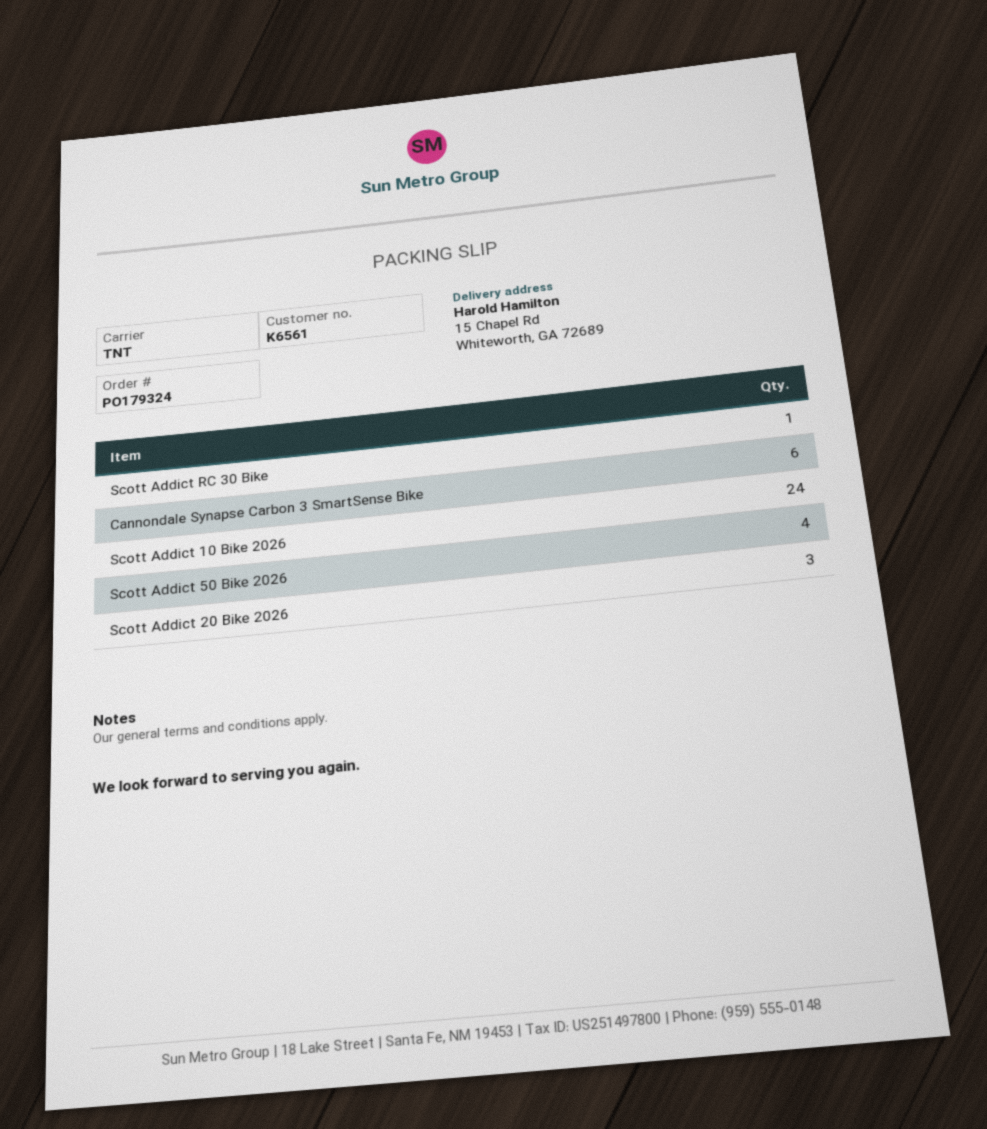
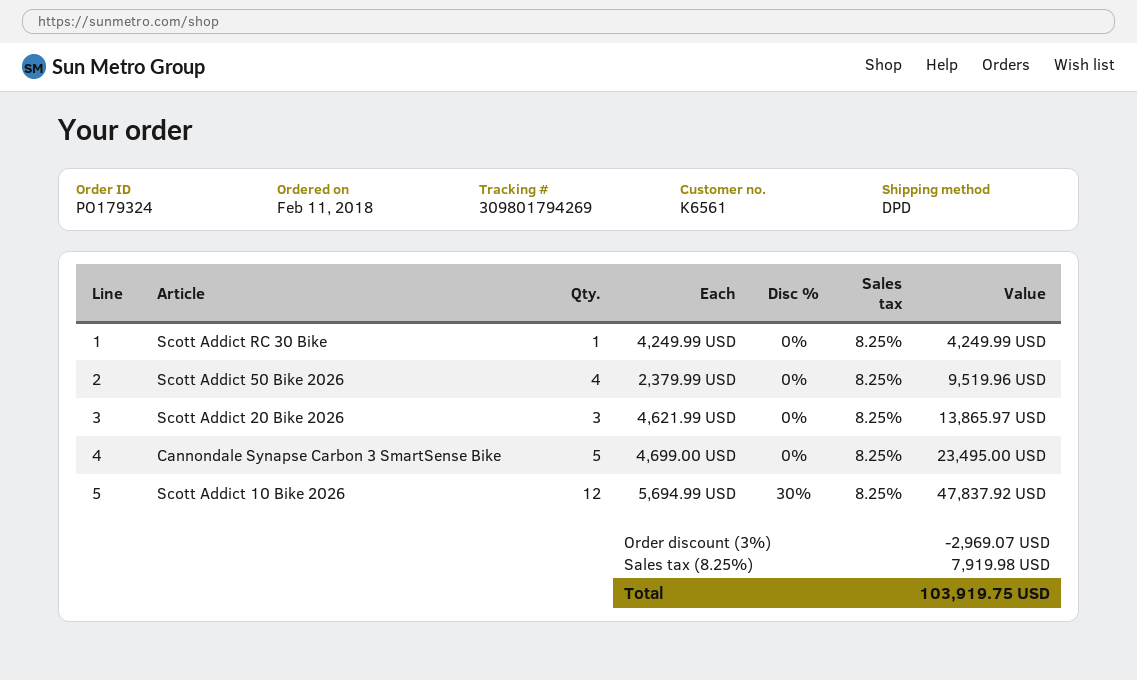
shipping method: TNT -> DPD
Cannondale Synapse Carbon 3 SmartSense Bike: 6 -> 5
Scott Addict 10 Bike 2026: 24 -> 12

